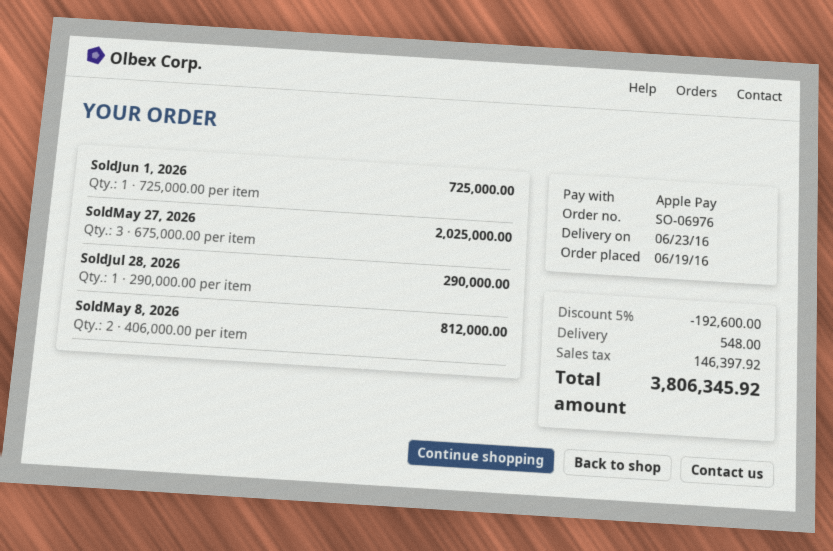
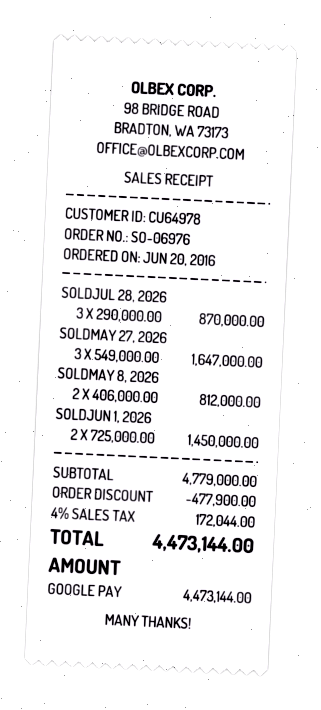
order date: 2016-06-19 -> 2016-06-20
payment method: Apple Pay -> Google Pay
SoldJun 1, 2026: 1 x 725000.00 = 725000.00 -> 2 x 725000.00 = 1450000.00
SoldMay 27, 2026: 3 x 675000.00 = 2025000.00 -> 3 x 549000.00 = 1647000.00
SoldJul 28, 2026: 1 x 290000.00 = 290000.00 -> 3 x 290000.00 = 870000.00
discount: 192600.00 -> 477900.00
shipping: 548.00 -> none
tax: 146397.92 -> 172044.00
total: 3806345.92 -> 4473144.00

